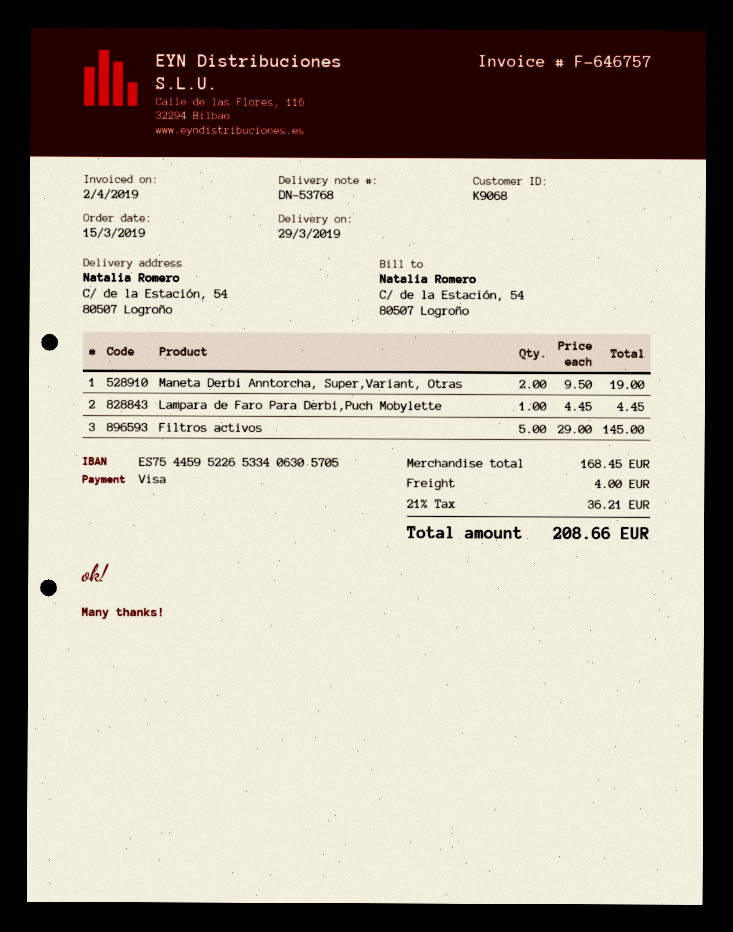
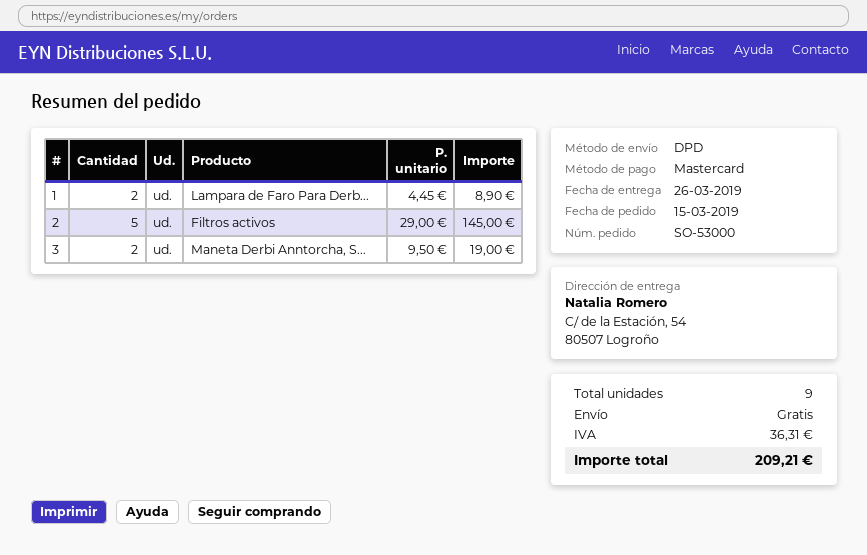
delivery date: 2019-03-29 -> 2019-03-26
payment method: Visa -> Mastercard
Lampara de Faro Para Derbi,Puch Mobylette: 1 x 4.45 = 4.45 -> 2 x 4.45 = 8.90
shipping: 4.00 -> 0.00
tax: 36.21 -> 36.31
total: 208.66 -> 209.21

